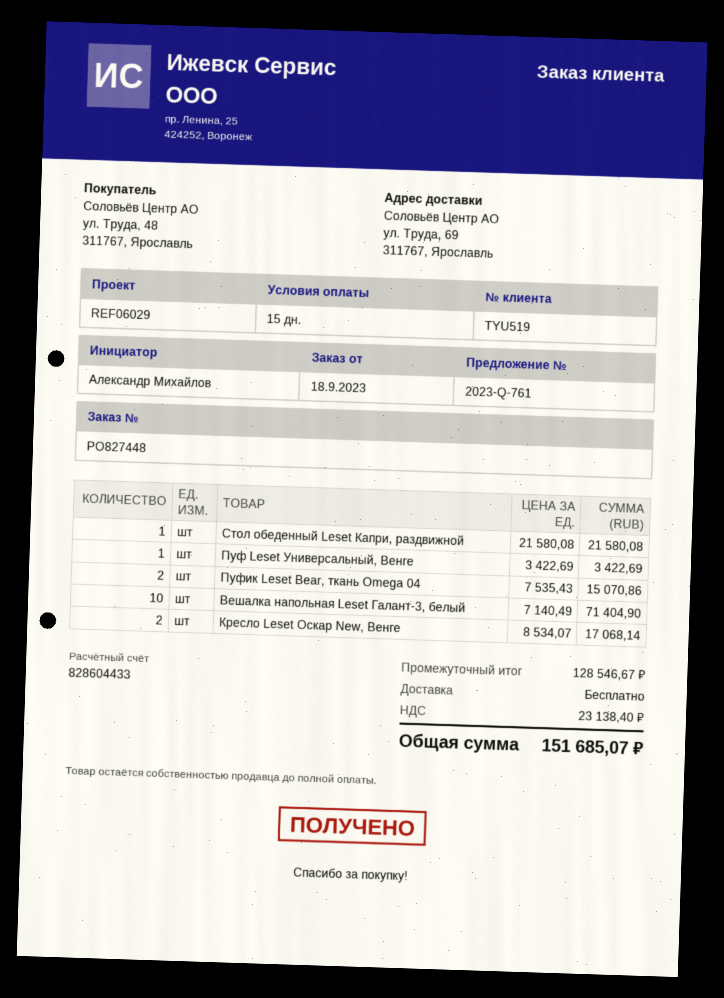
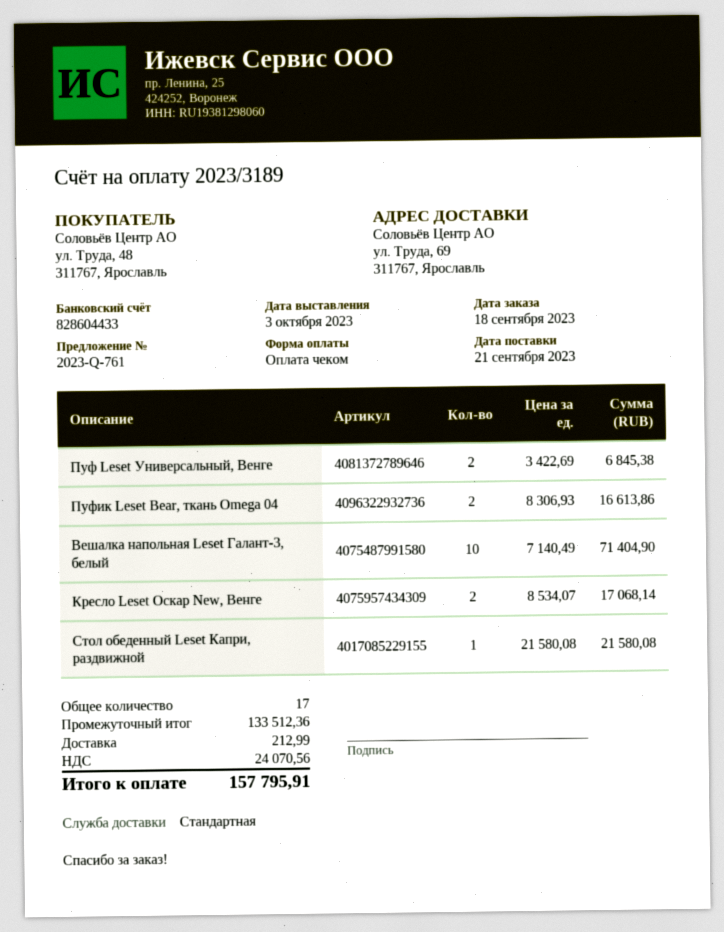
Пуф Leset Универсальный, Венге: 1 x 3422.69 = 3422.69 -> 2 x 3422.69 = 6845.38
Пуфик Leset Bear, ткань Omega 04: 2 x 7535.43 = 15070.86 -> 2 x 8306.93 = 16613.86
subtotal: 128546.67 -> 133512.36
shipping: 0.00 -> 212.99
tax: 23138.40 -> 24070.56
total: 151685.07 -> 157795.91

